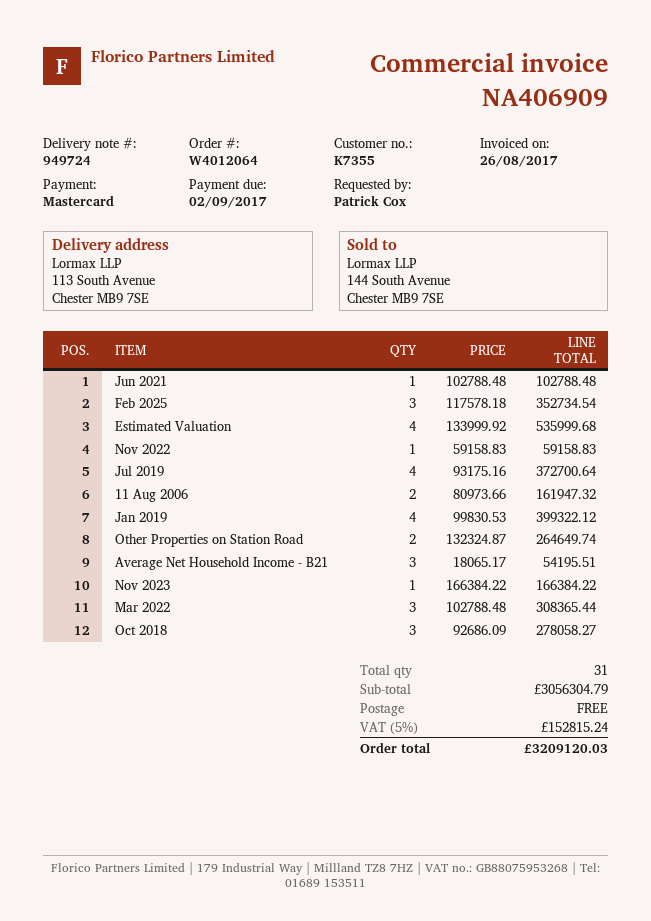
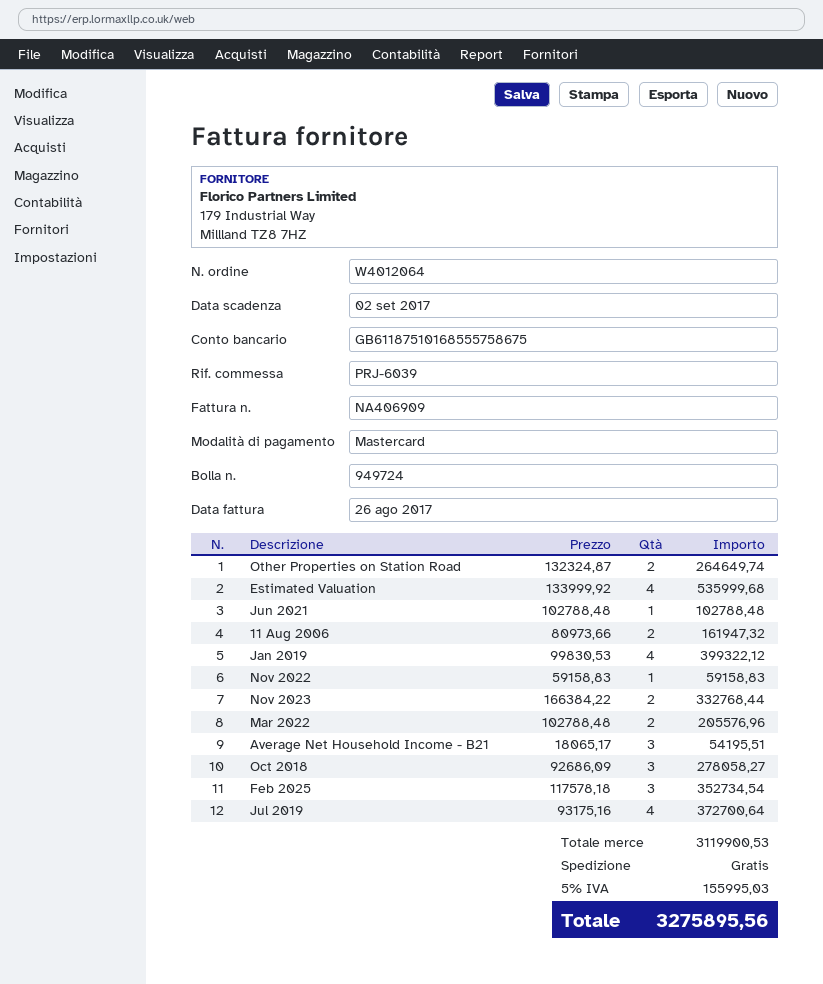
Nov 2023: 1 x 166384.22 = 166384.22 -> 2 x 166384.22 = 332768.44
Mar 2022: 3 x 102788.48 = 308365.44 -> 2 x 102788.48 = 205576.96
subtotal: 3056304.79 -> 3119900.53
tax: 5% = 152815.24 -> 5% = 155995.03
total: 3209120.03 -> 3275895.56

